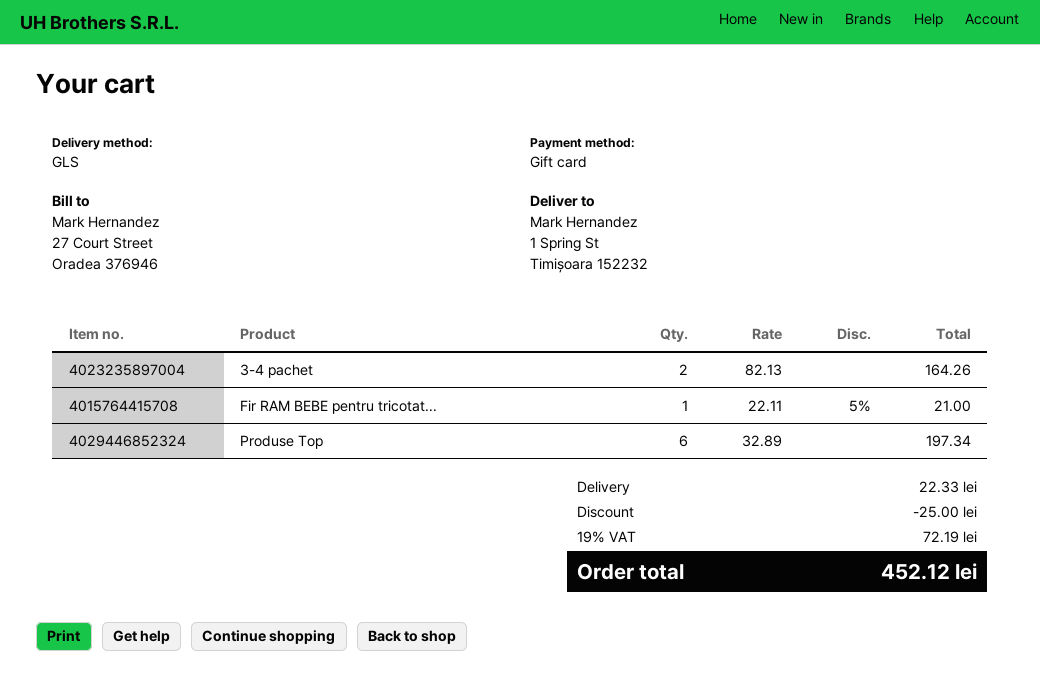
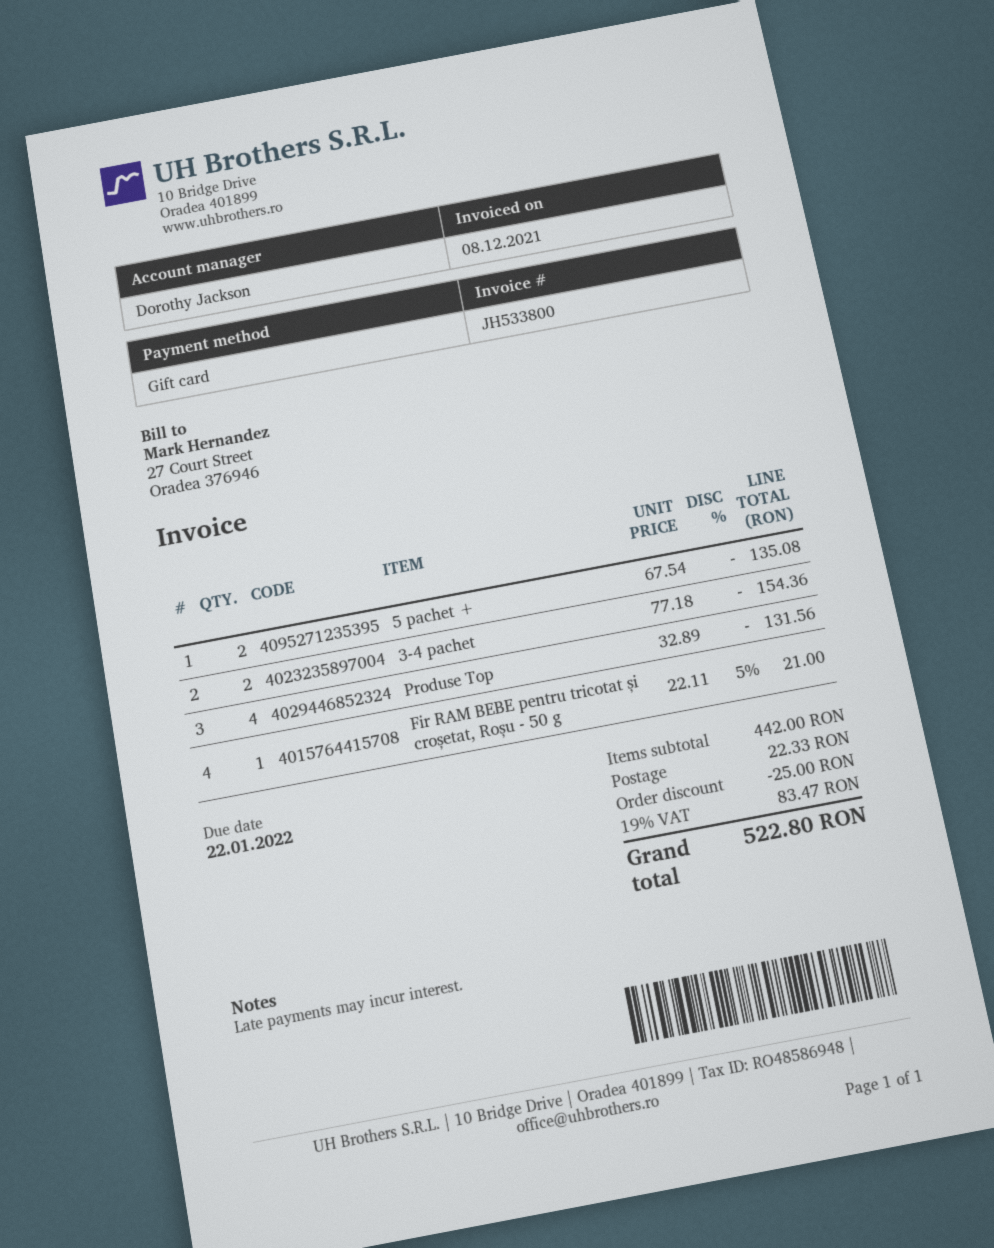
3-4 pachet: 2 x 82.13 = 164.26 -> 2 x 77.18 = 154.36
Produse Top: 6 x 32.89 = 197.34 -> 4 x 32.89 = 131.56
5 pachet +: none -> 2 x 67.54 = 135.08
tax: 19% = 72.19 -> 19% = 83.47
total: 452.12 -> 522.80

